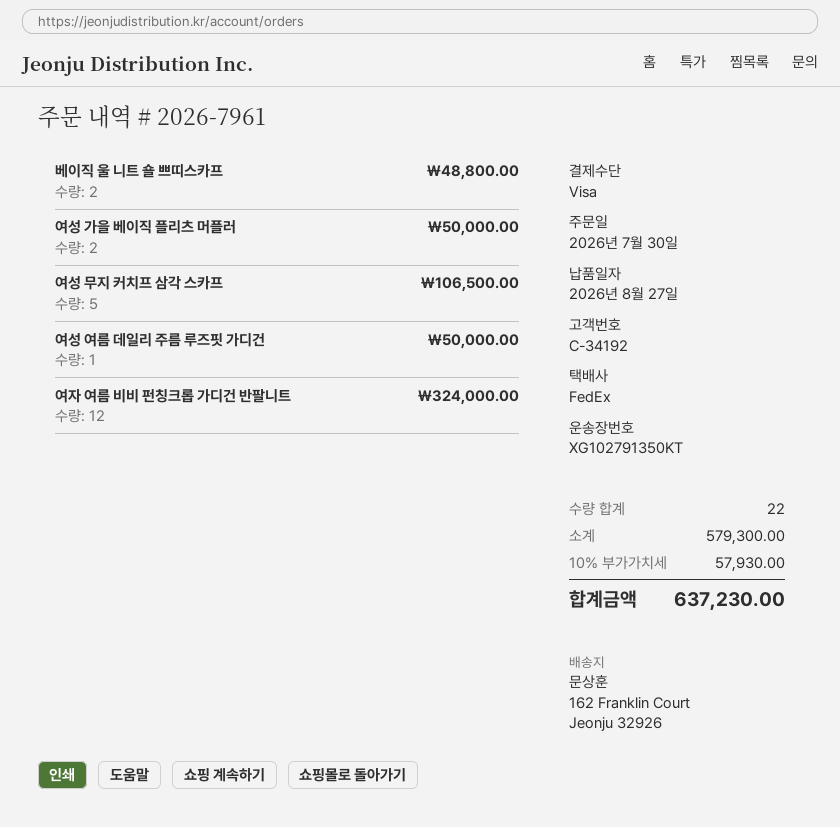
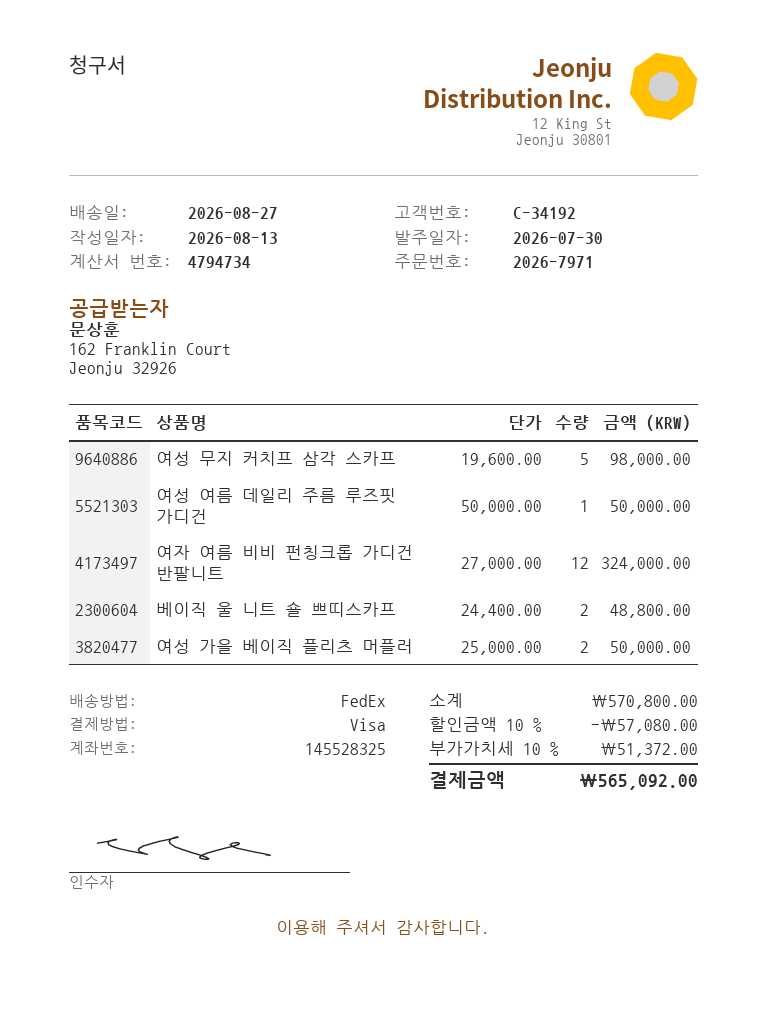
order number: 2026-7961 -> 2026-7971
여성 무지 커치프 삼각 스카프: 5 for 106500.00 -> 5 for 98000.00
subtotal: 579300.00 -> 570800.00
discount: none -> 10% = 57080.00
tax: 10% = 57930.00 -> 10% = 51372.00
total: 637230.00 -> 565092.00

